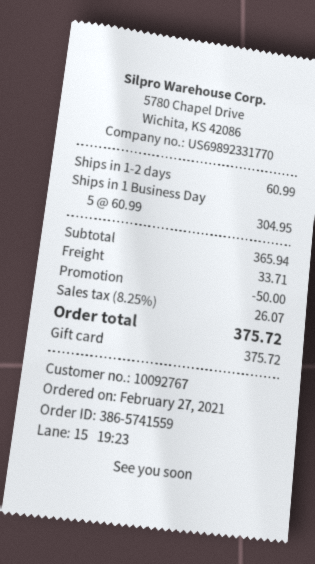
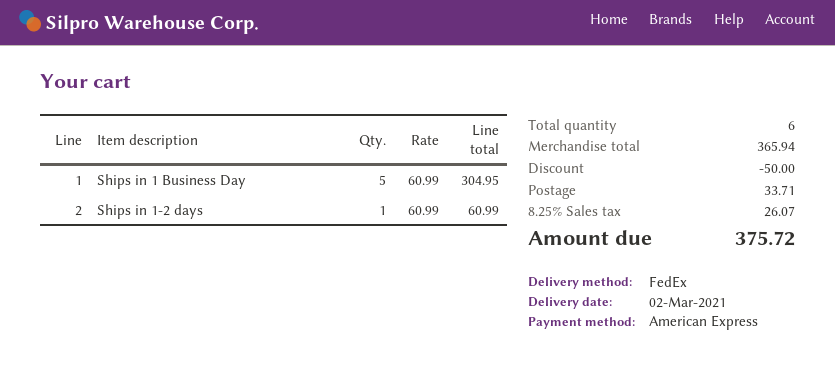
payment method: gift card -> American Express

